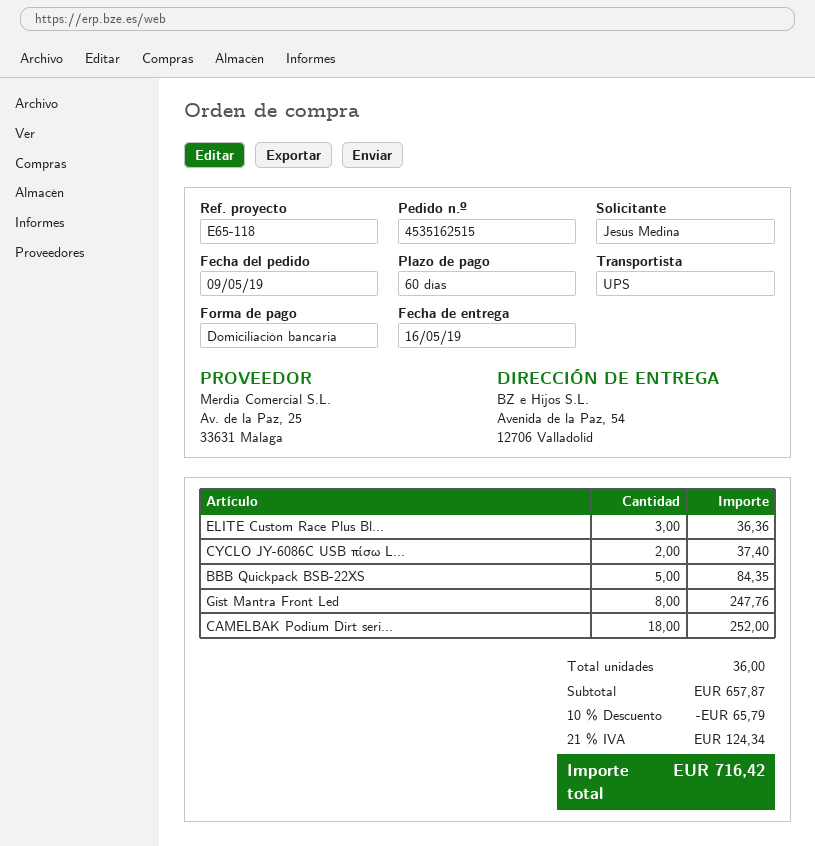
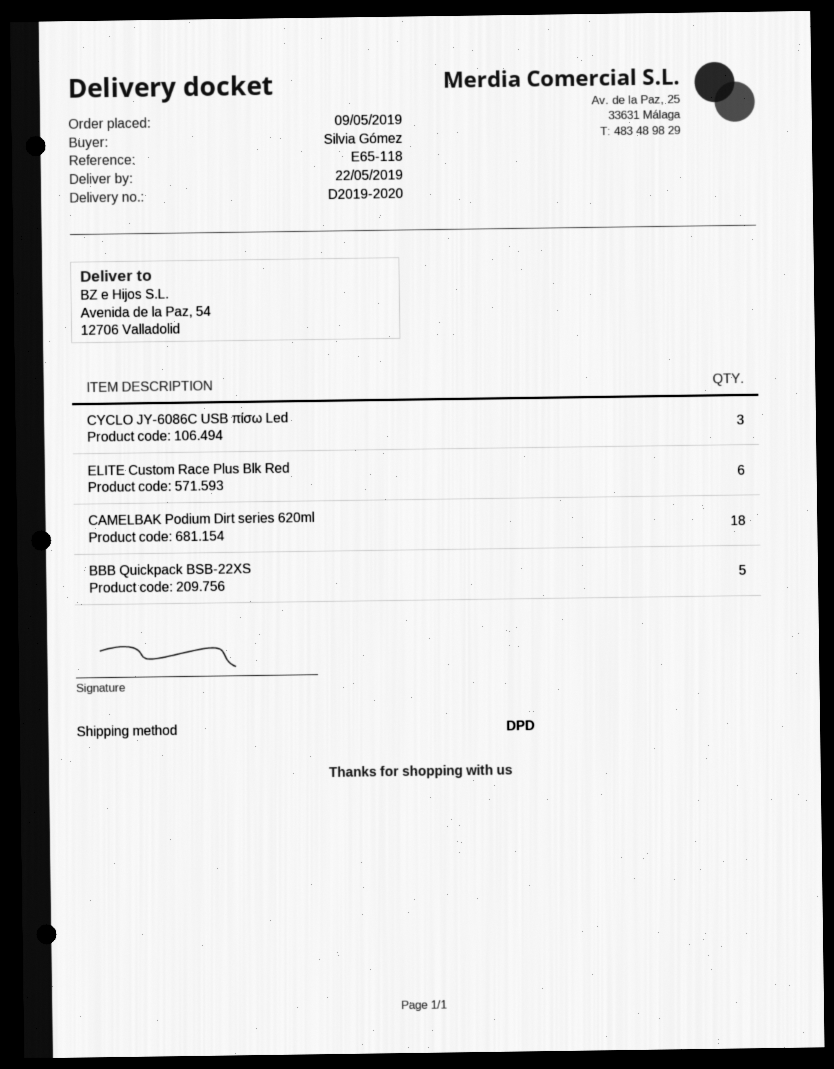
delivery date: 2019-05-16 -> 2019-05-22
ordered by: Jesús Medina -> Silvia Gómez
shipping method: UPS -> DPD
ELITE Custom Race Plus Bl...: 3 -> 6
CYCLO JY-6086C USB πίσω L...: 2 -> 3
Gist Mantra Front Led: 8 -> none

